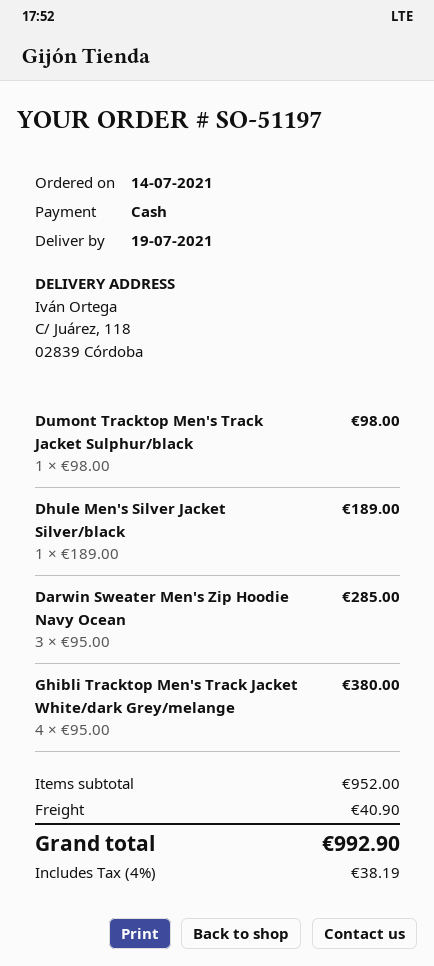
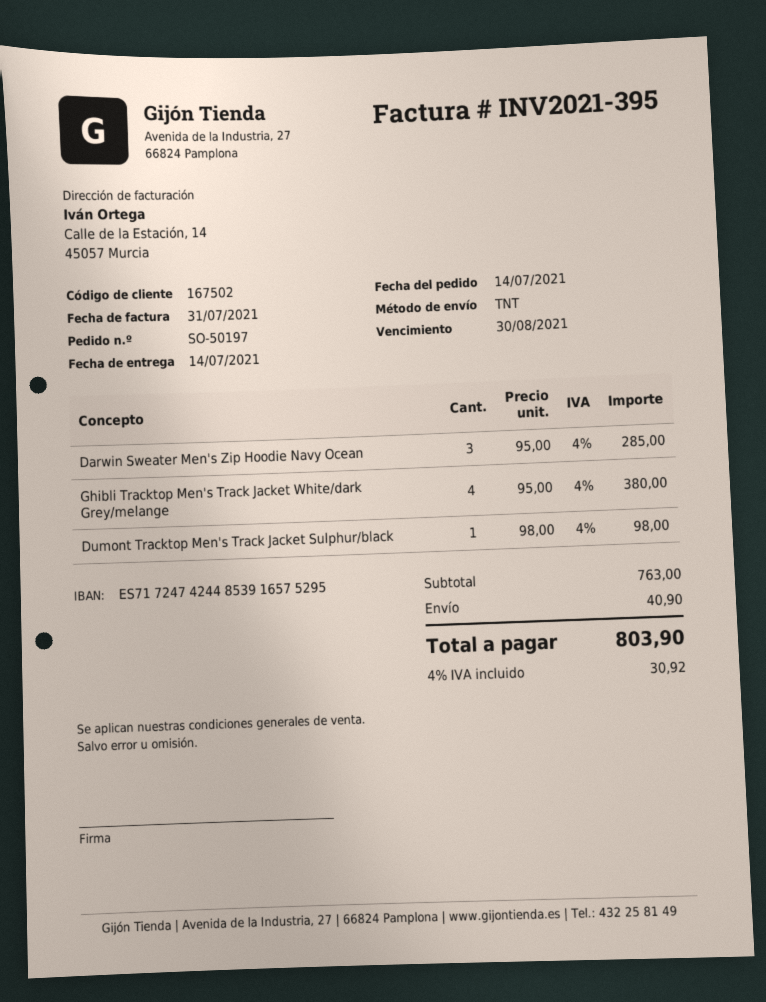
order number: SO-51197 -> SO-50197
delivery date: 2021-07-19 -> 2021-07-14
Dhule Men's Silver Jacket Silver/black: 1 x 189.00 = 189.00 -> none
subtotal: 952.00 -> 763.00
tax: 4% = 38.19 -> 4% = 30.92
total: 992.90 -> 803.90

